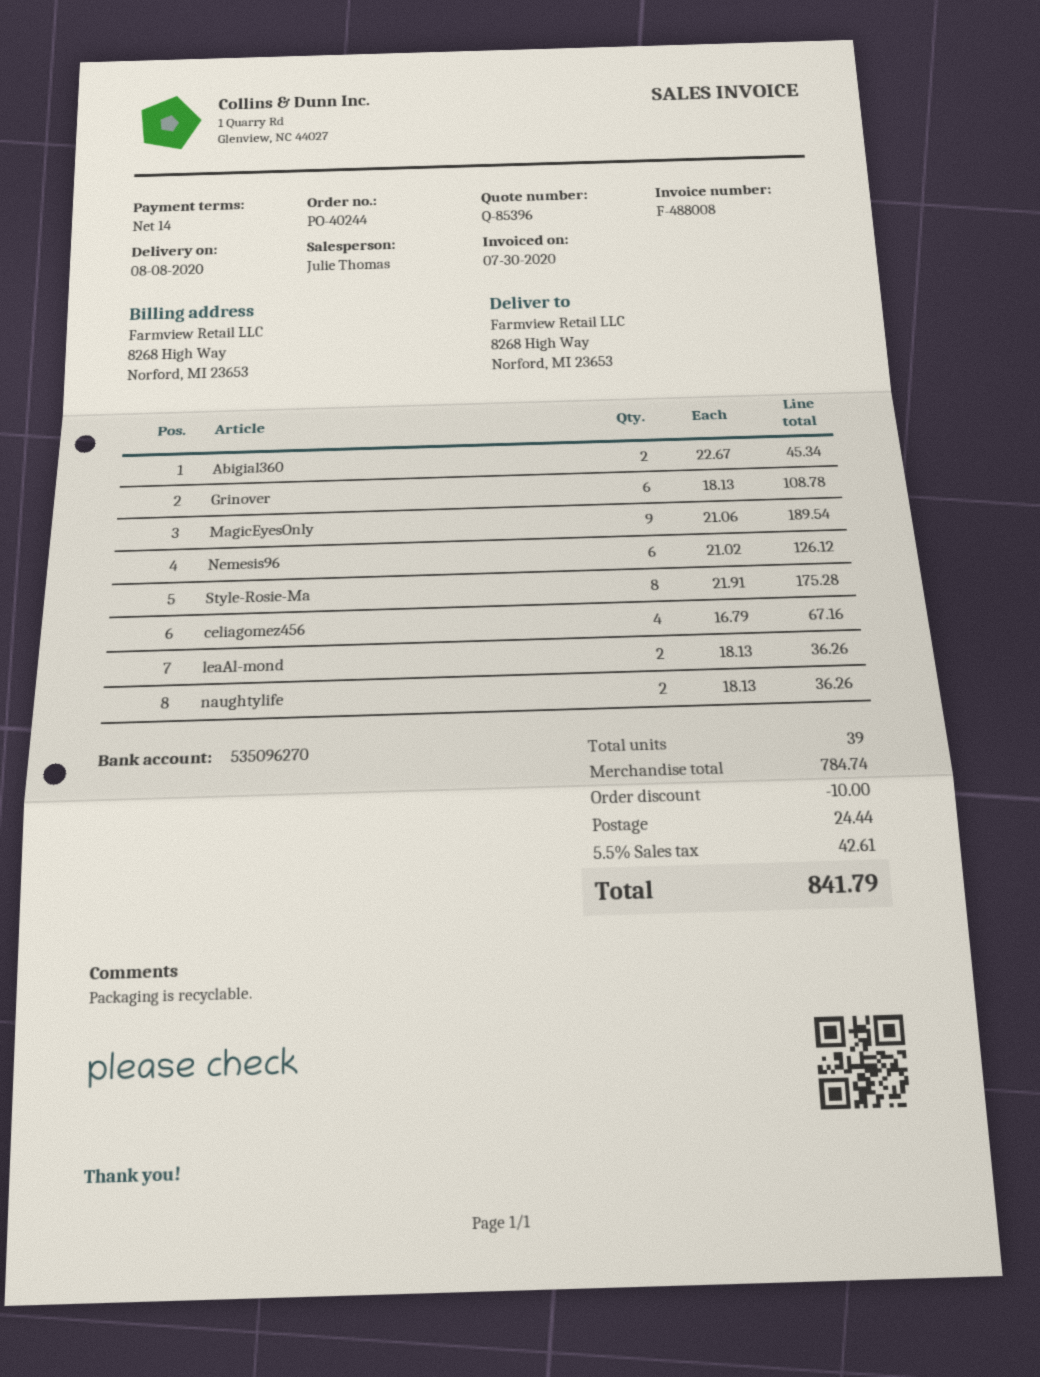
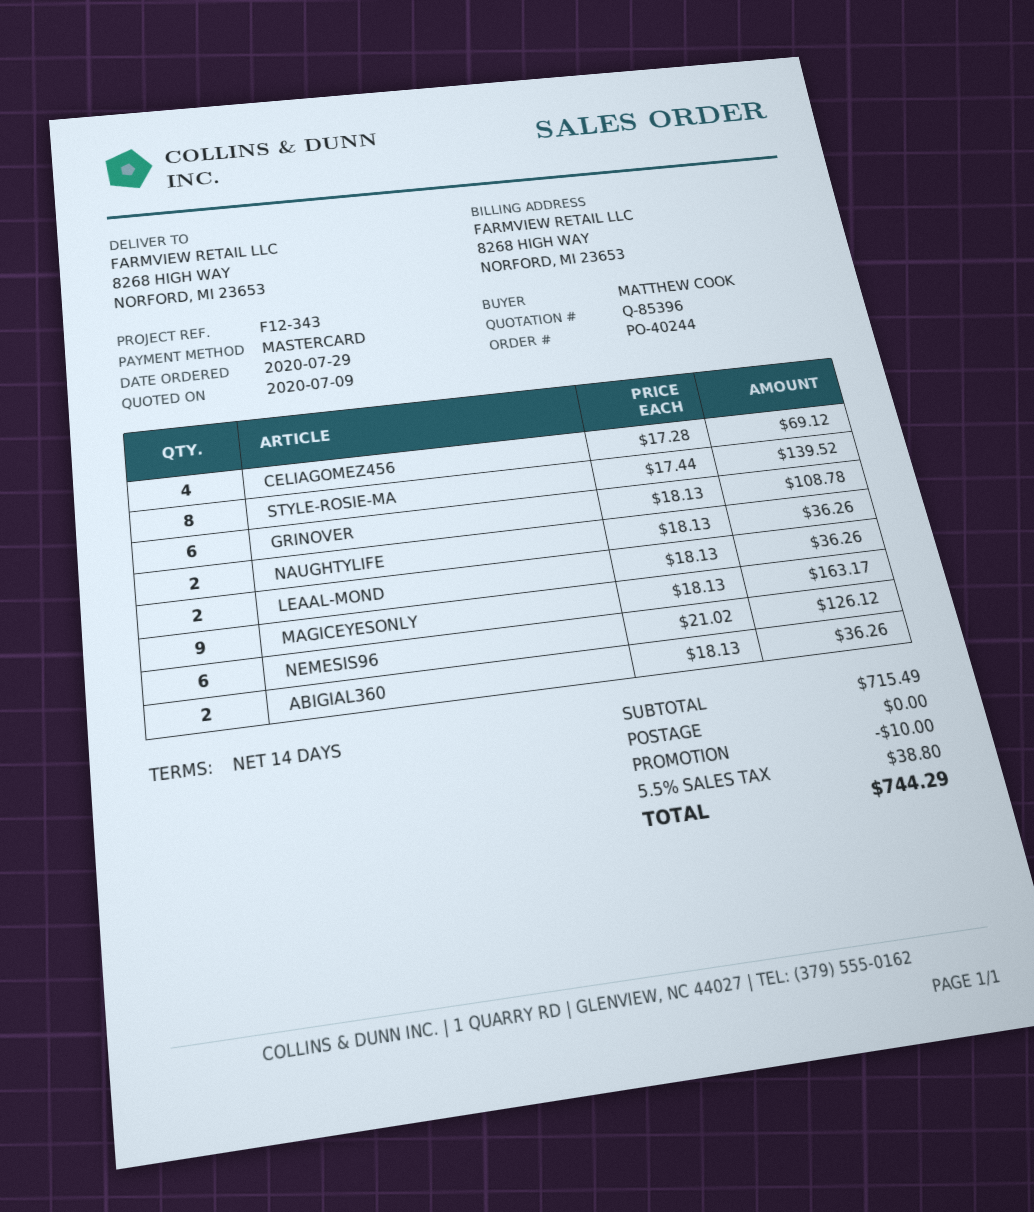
Abigial360: 2 x 22.67 = 45.34 -> 2 x 18.13 = 36.26
MagicEyesOnly: 9 x 21.06 = 189.54 -> 9 x 18.13 = 163.17
Style-Rosie-Ma: 8 x 21.91 = 175.28 -> 8 x 17.44 = 139.52
celiagomez456: 4 x 16.79 = 67.16 -> 4 x 17.28 = 69.12
subtotal: 784.74 -> 715.49
shipping: 24.44 -> 0.00
tax: 5.5% = 42.61 -> 5.5% = 38.80
total: 841.79 -> 744.29

